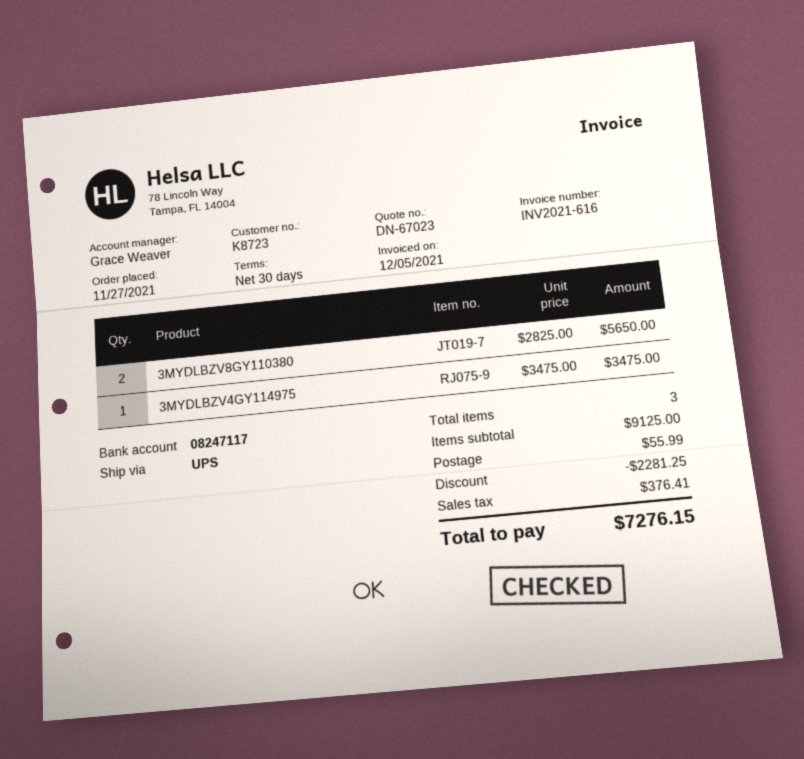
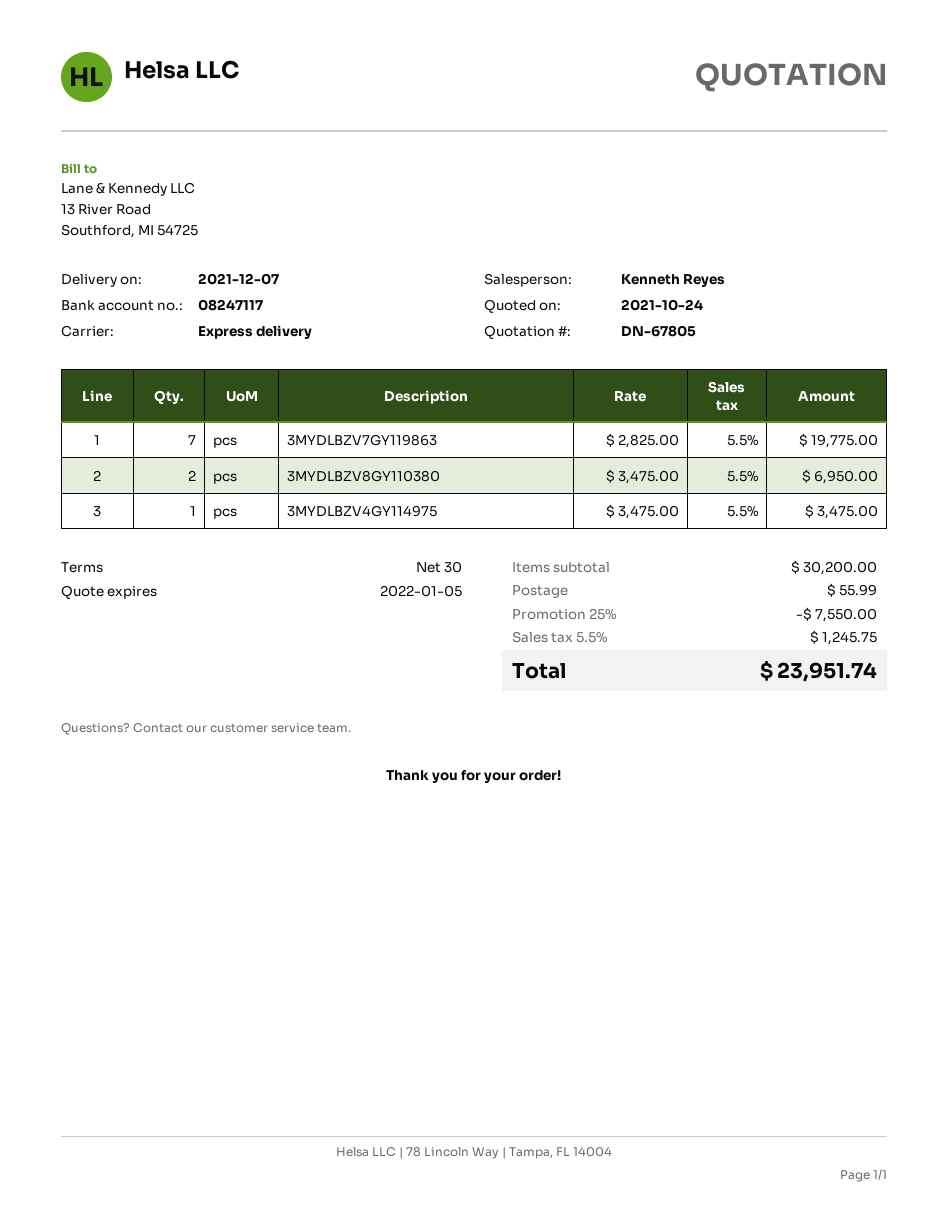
quote number: DN-67023 -> DN-67805
sales rep: Grace Weaver -> Kenneth Reyes
shipping method: UPS -> express
3MYDLBZV8GY110380: 2 x 2825.00 = 5650.00 -> 2 x 3475.00 = 6950.00
3MYDLBZV7GY119863: none -> 7 x 2825.00 = 19775.00
subtotal: 9125.00 -> 30200.00
discount: 2281.25 -> 7550.00
tax: 376.41 -> 1245.75
total: 7276.15 -> 23951.74

